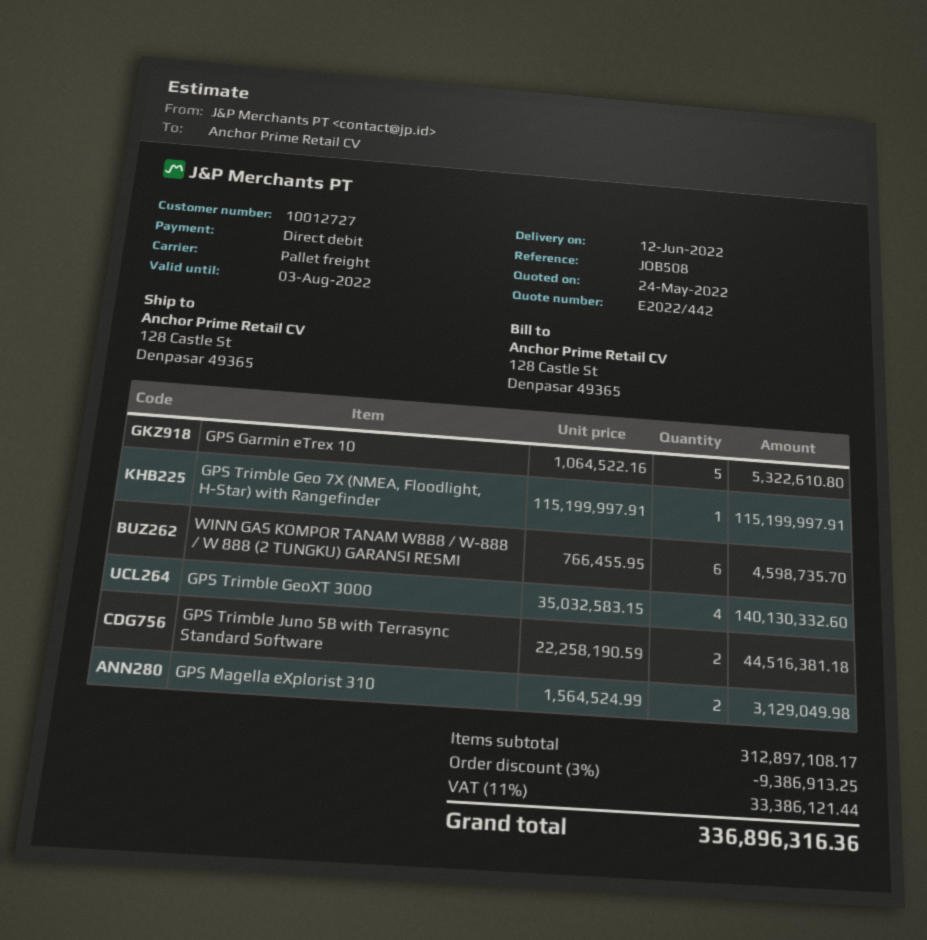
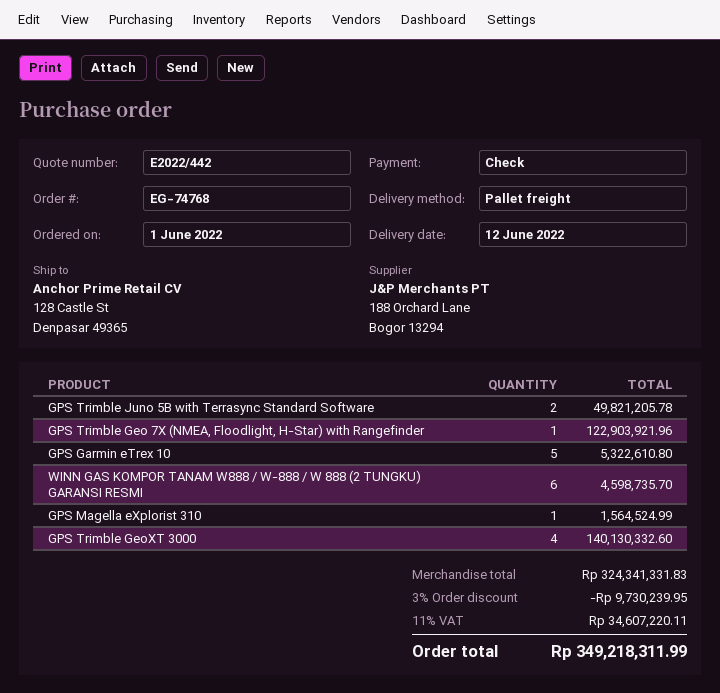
payment method: direct debit -> cheque
GPS Trimble Geo 7X (NMEA, Floodlight, H-Star) with Rangefinder: 1 for 115199997.91 -> 1 for 122903921.96
GPS Trimble Juno 5B with Terrasync Standard Software: 2 for 44516381.18 -> 2 for 49821205.78
GPS Magella eXplorist 310: 2 for 3129049.98 -> 1 for 1564524.99
subtotal: 312897108.17 -> 324341331.83
discount: 3% = 9386913.25 -> 3% = 9730239.95
tax: 11% = 33386121.44 -> 11% = 34607220.11
total: 336896316.36 -> 349218311.99

